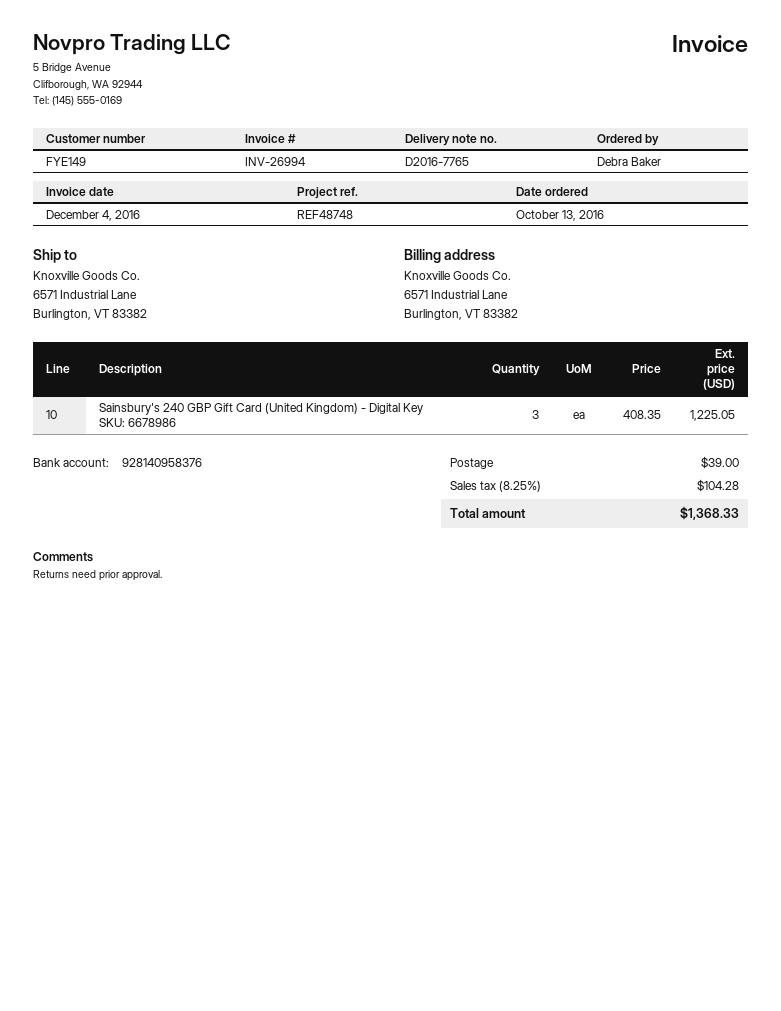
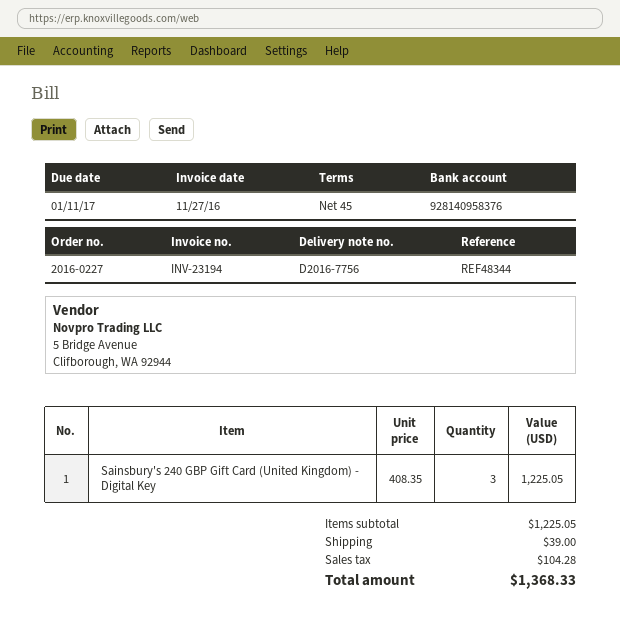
delivery note number: D2016-7765 -> D2016-7756
invoice number: INV-26994 -> INV-23194
invoice date: 2016-12-04 -> 2016-11-27
reference: REF48748 -> REF48344

